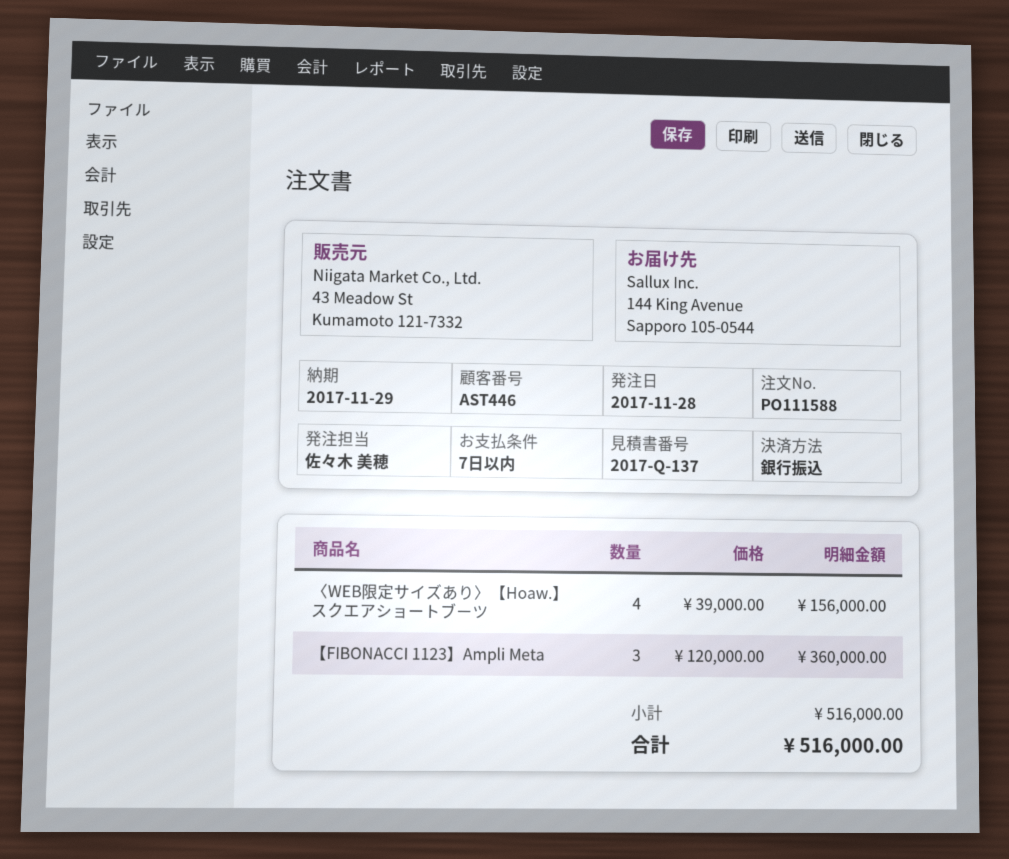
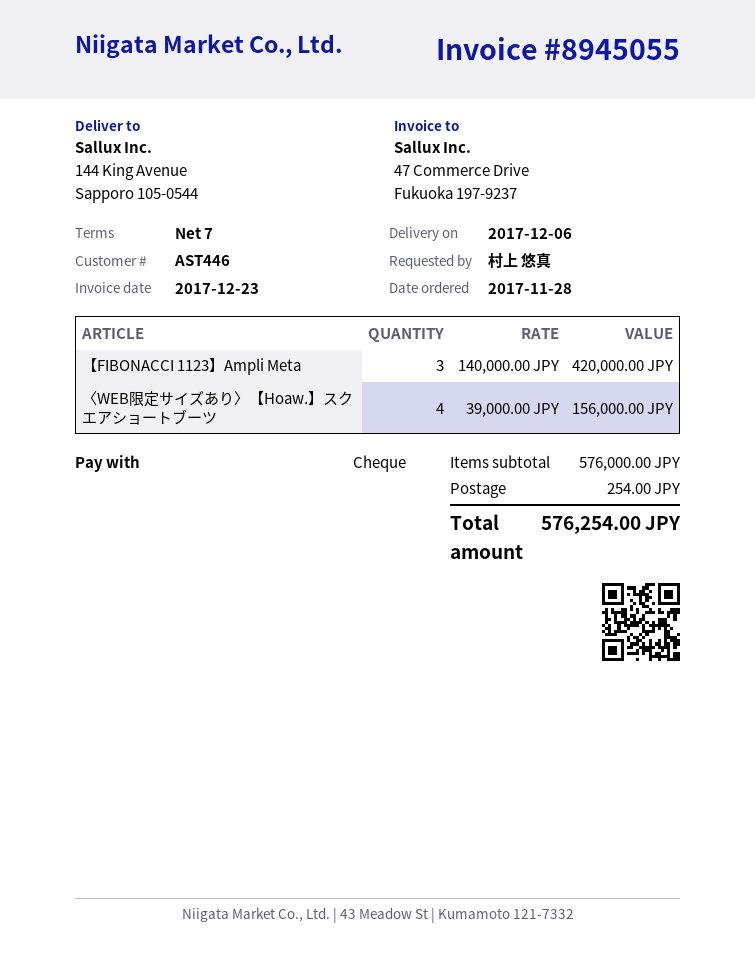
delivery date: 2017-11-29 -> 2017-12-06
ordered by: 佐々木 美穂 -> 村上 悠真
payment method: bank transfer -> cheque
【FIBONACCI 1123】Ampli Meta: 3 x 120000.00 = 360000.00 -> 3 x 140000.00 = 420000.00
subtotal: 516000.00 -> 576000.00
shipping: none -> 254.00
total: 516000.00 -> 576254.00

